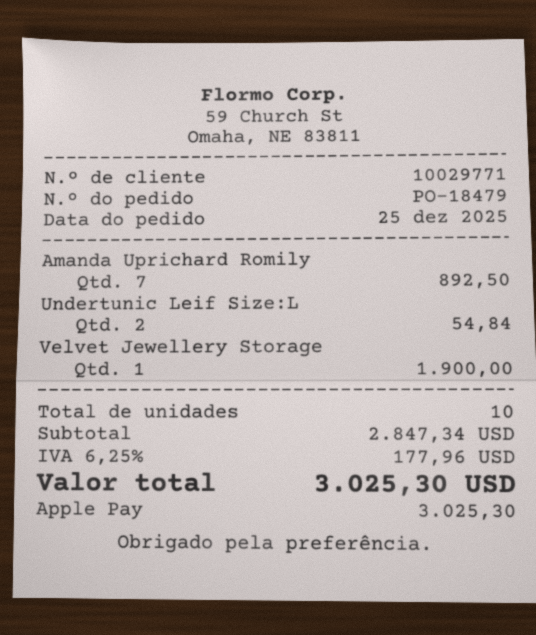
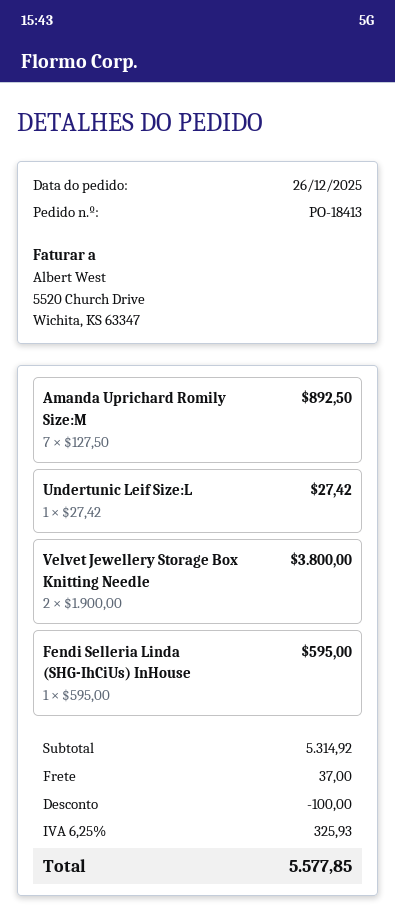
order number: PO-18479 -> PO-18413
order date: 2025-12-25 -> 2025-12-26
Undertunic Leif Size:L: 2 for 54.84 -> 1 for 27.42
Velvet Jewellery Storage: 1 for 1900.00 -> 2 for 3800.00
Fendi Selleria Linda (SHG-IhCiUs) InHouse: none -> 1 for 595.00
subtotal: 2847.34 -> 5314.92
discount: none -> 100.00
shipping: none -> 37.00
tax: 6.25% = 177.96 -> 6.25% = 325.93
total: 3025.30 -> 5577.85

